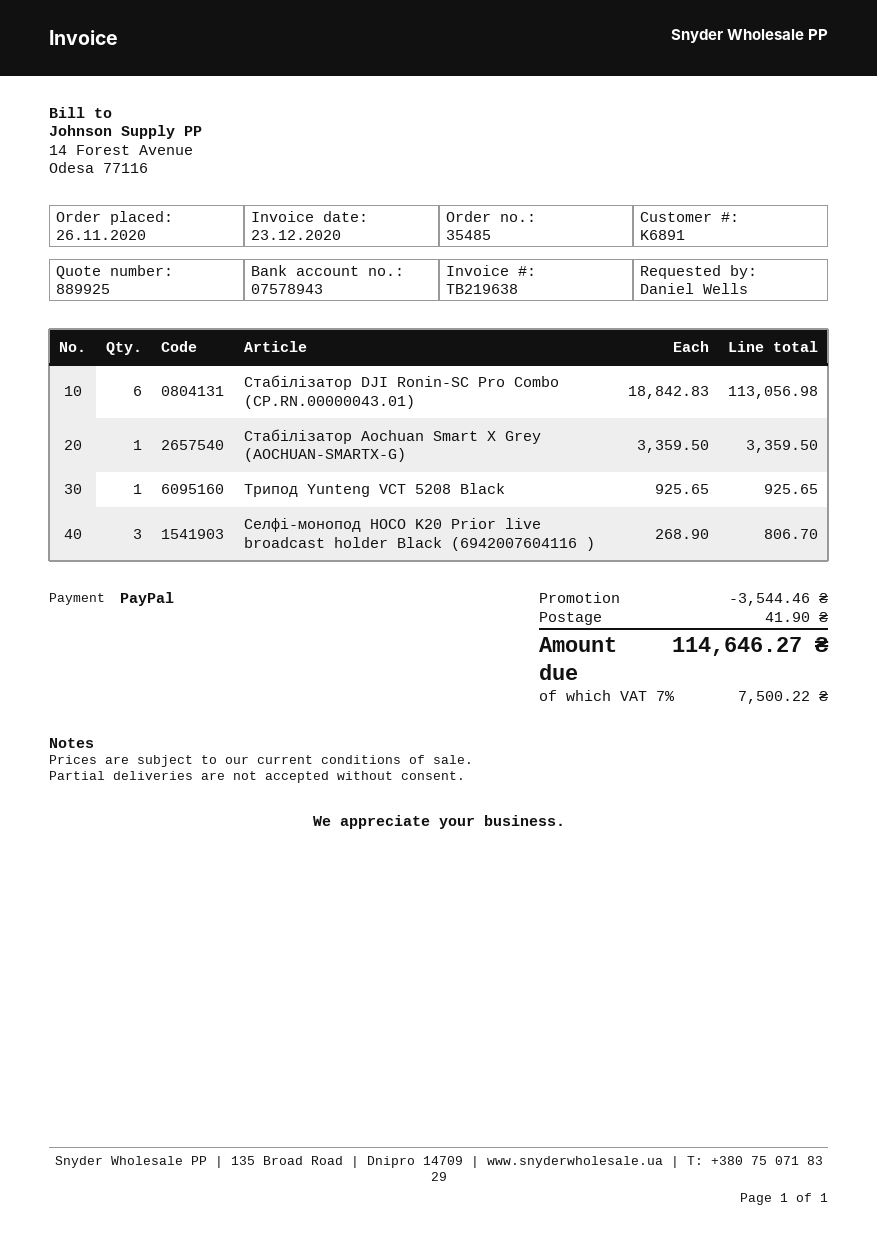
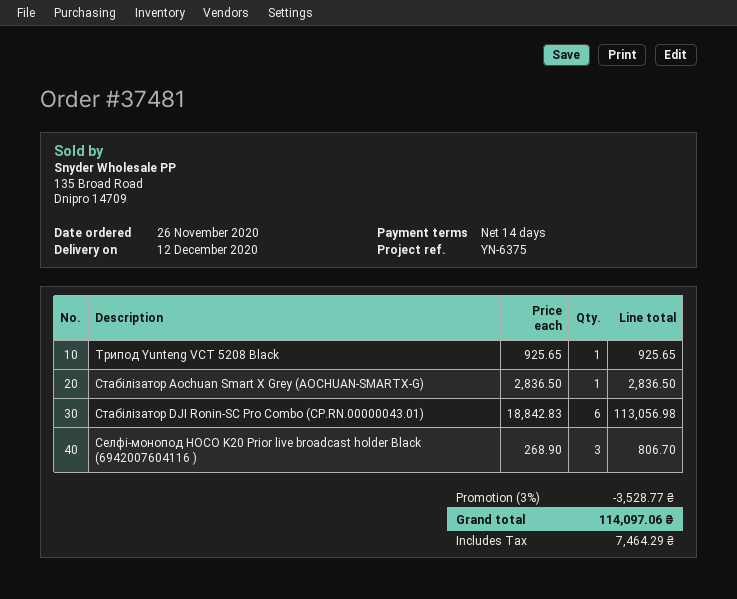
order number: 35485 -> 37481
Стабілізатор Aochuan Smart X Grey (AOCHUAN-SMARTX-G): 1 x 3359.50 = 3359.50 -> 1 x 2836.50 = 2836.50
discount: 3544.46 -> 3528.77
shipping: 41.90 -> none
tax: 7500.22 -> 7464.29
total: 114646.27 -> 114097.06

